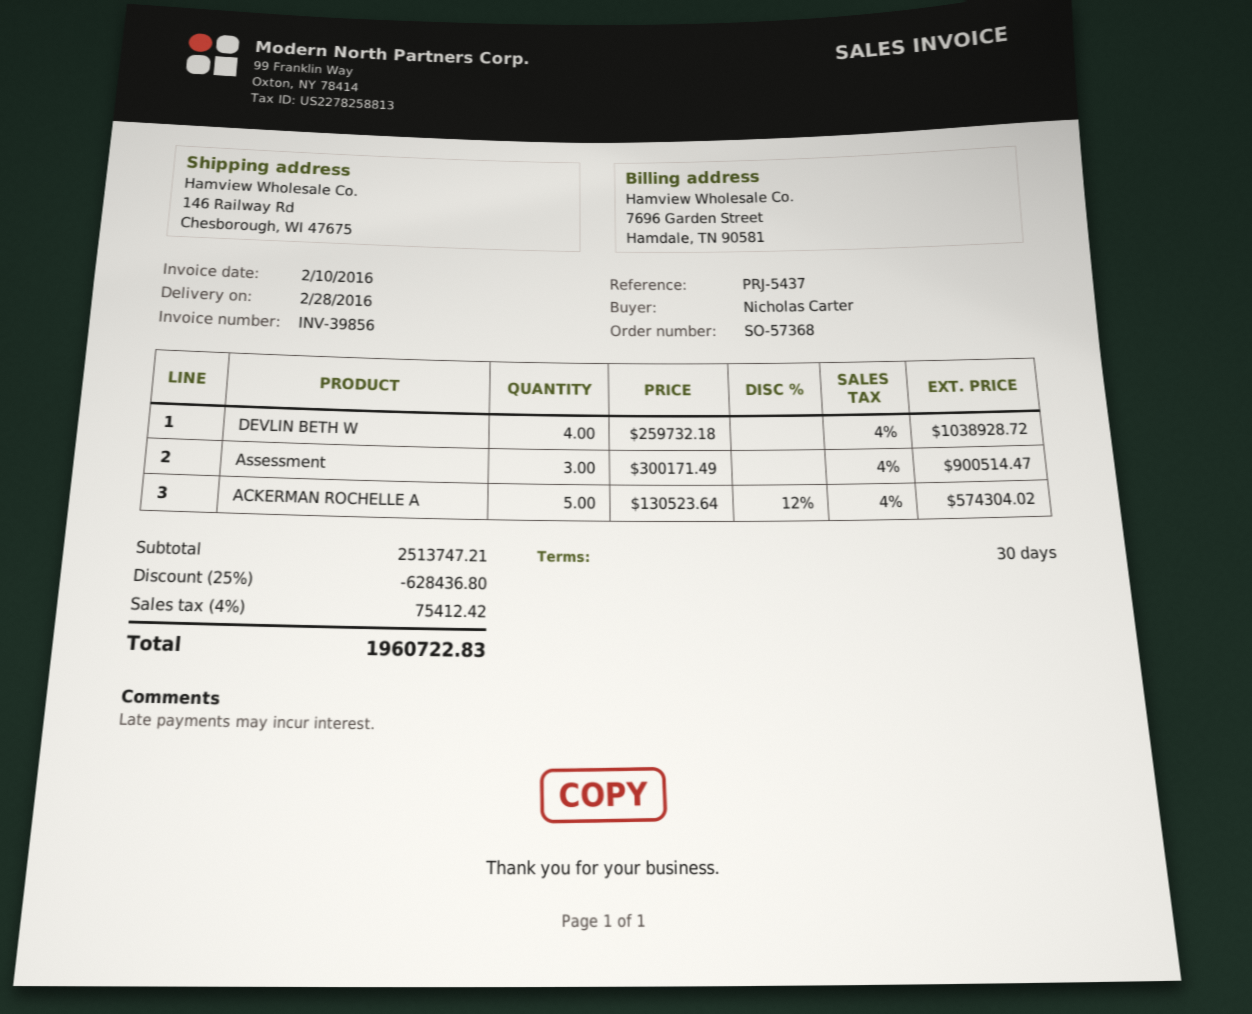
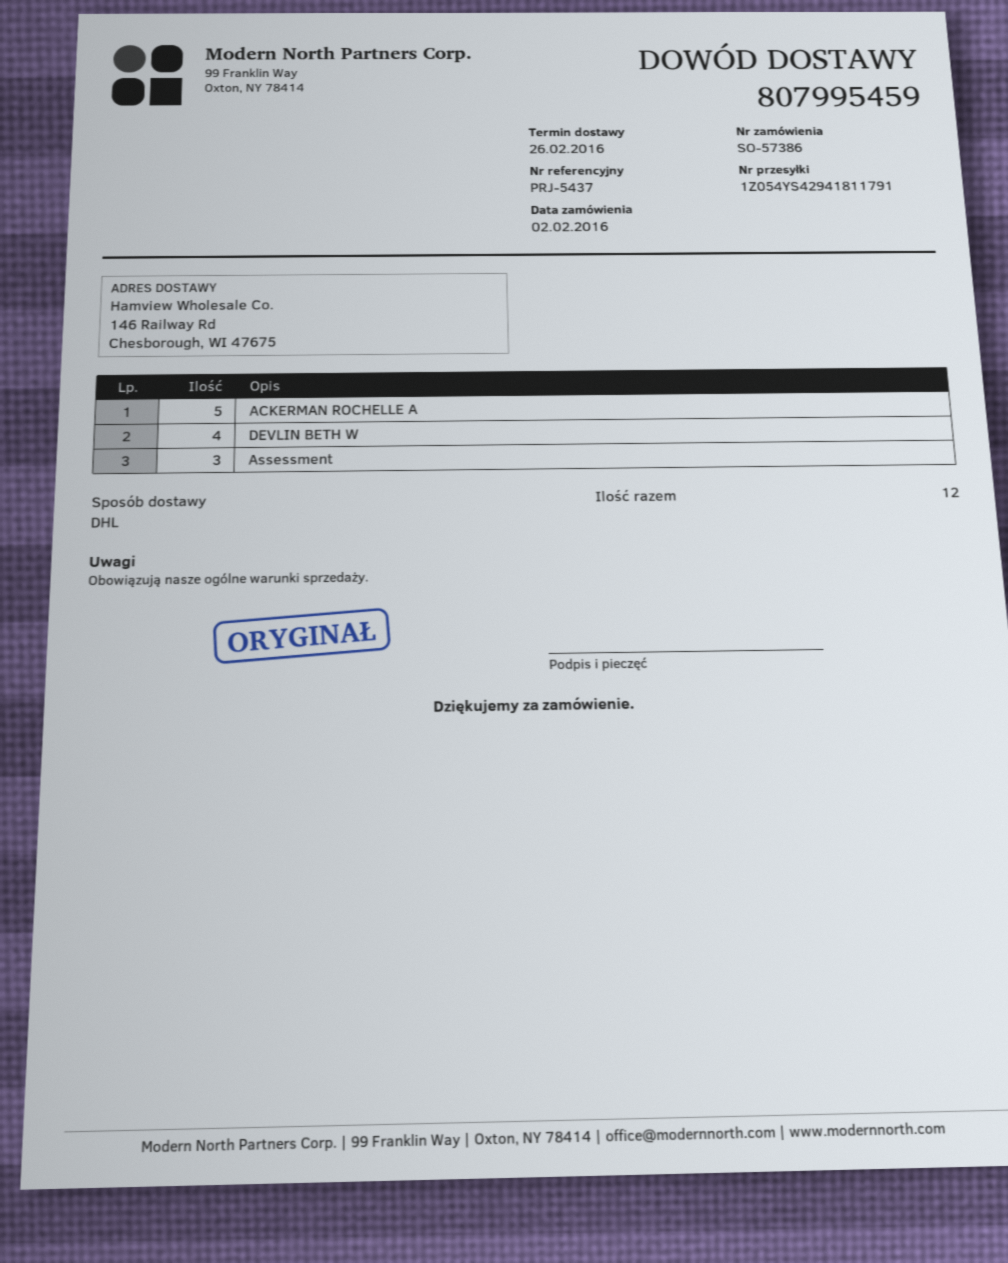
order number: SO-57368 -> SO-57386
delivery date: 2016-02-28 -> 2016-02-26

